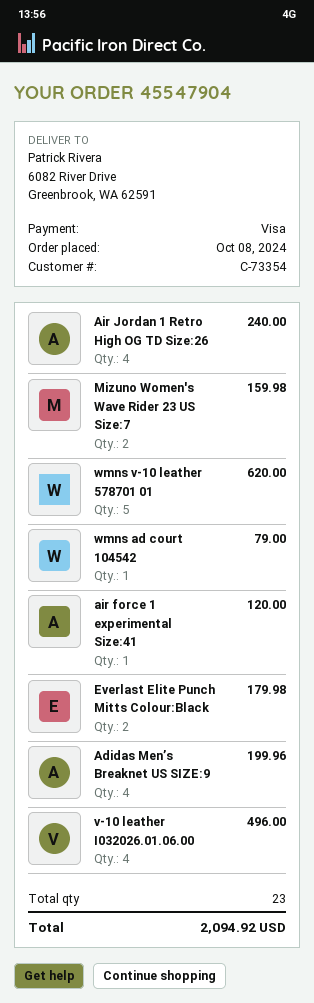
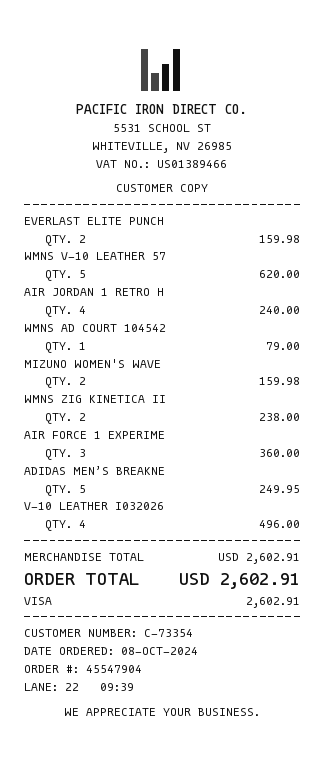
air force 1 experimental Size:41: 1 for 120.00 -> 3 for 360.00
Everlast Elite Punch Mitts Colour:Black: 2 for 179.98 -> 2 for 159.98
Adidas Men’s Breaknet US SIZE:9: 4 for 199.96 -> 5 for 249.95
WMNS ZIG KINETICA II: none -> 2 for 238.00
total: 2094.92 -> 2602.91

